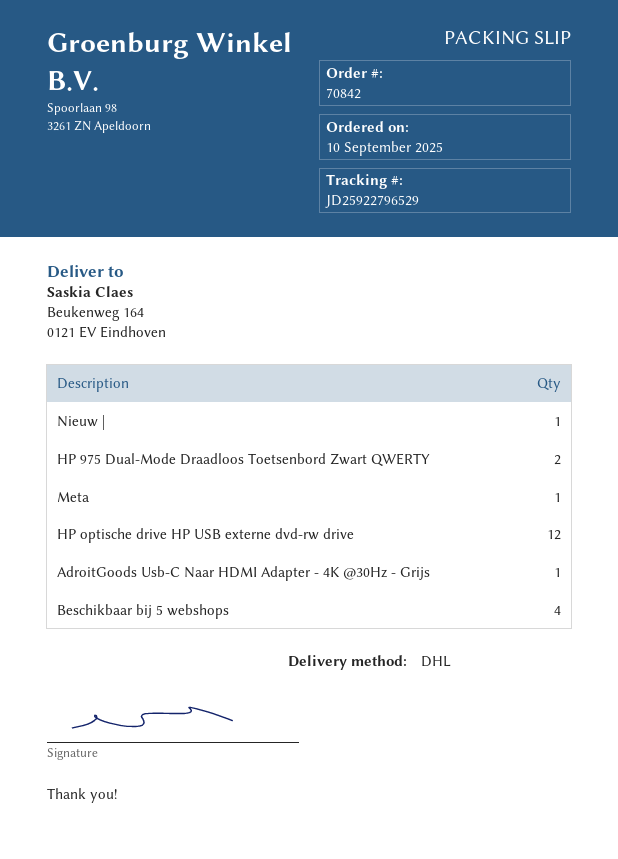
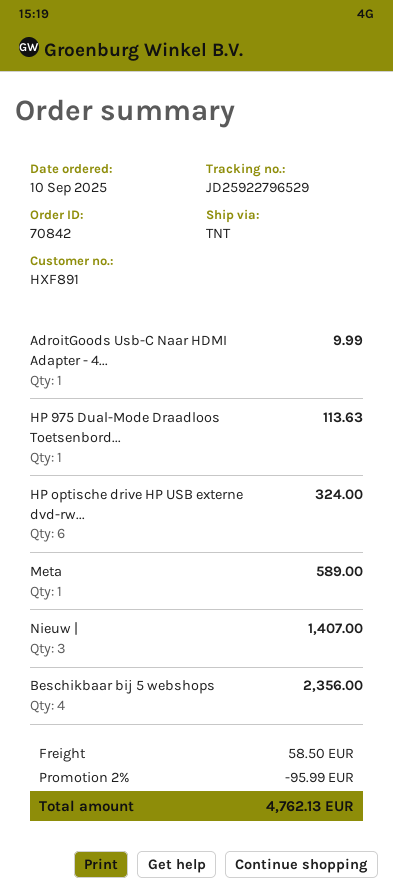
shipping method: DHL -> TNT
Nieuw |: 1 -> 3
HP 975 Dual-Mode Draadloos Toetsenbord Zwart QWERTY: 2 -> 1
HP optische drive HP USB externe dvd-rw drive: 12 -> 6

